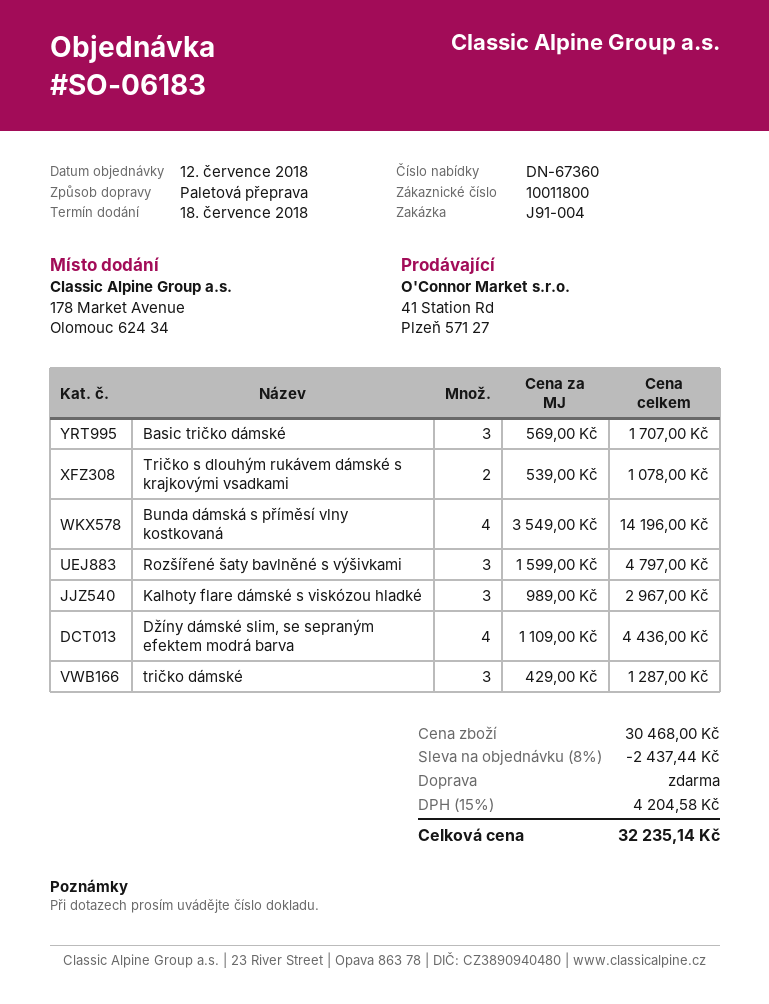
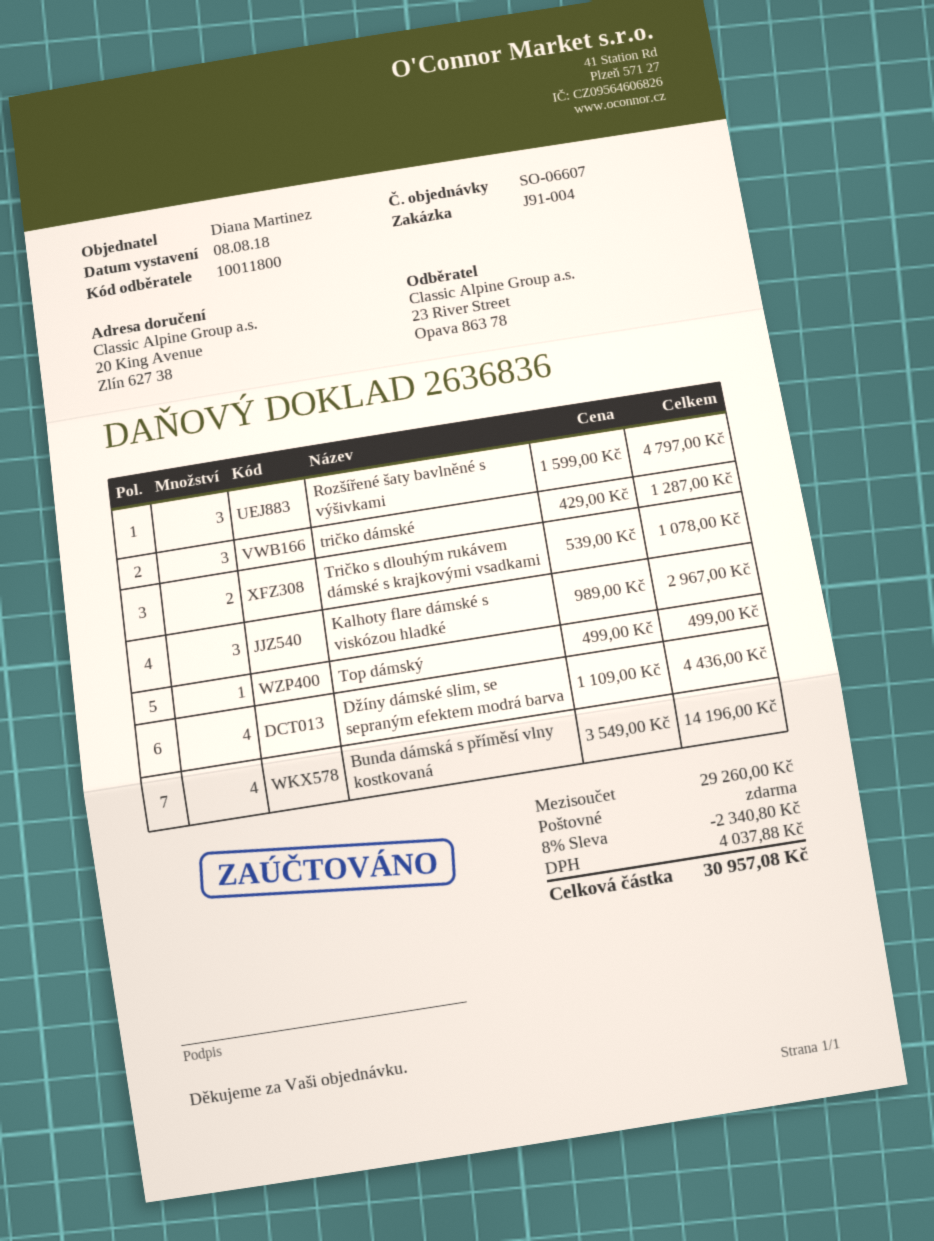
order number: SO-06183 -> SO-06607
ship to: 178 Market Avenue, Olomouc 624 34 -> 20 King Avenue, Zlín 627 38
Basic tričko dámské: 3 x 569.00 = 1707.00 -> none
Top dámský: none -> 1 x 499.00 = 499.00
subtotal: 30468.00 -> 29260.00
discount: 8% = 2437.44 -> 8% = 2340.80
tax: 4204.58 -> 4037.88
total: 32235.14 -> 30957.08

